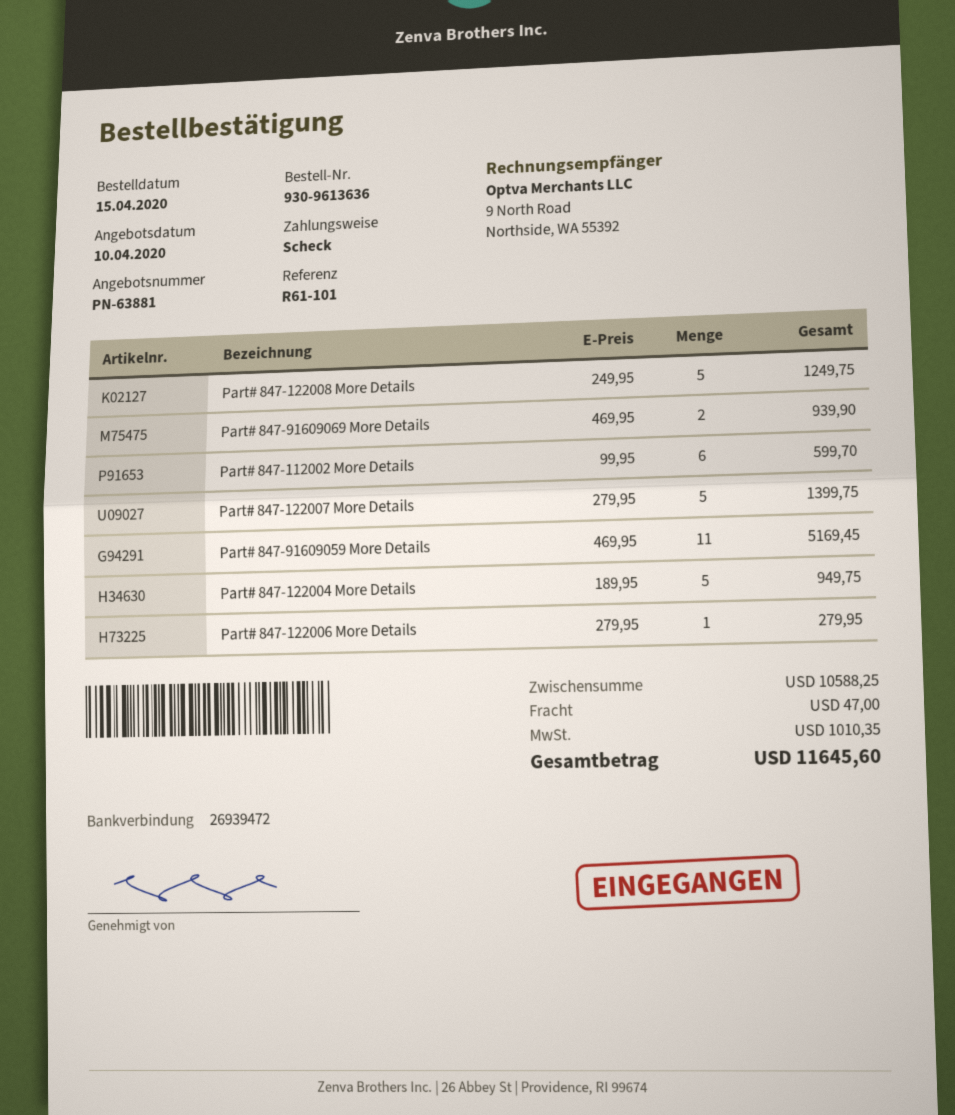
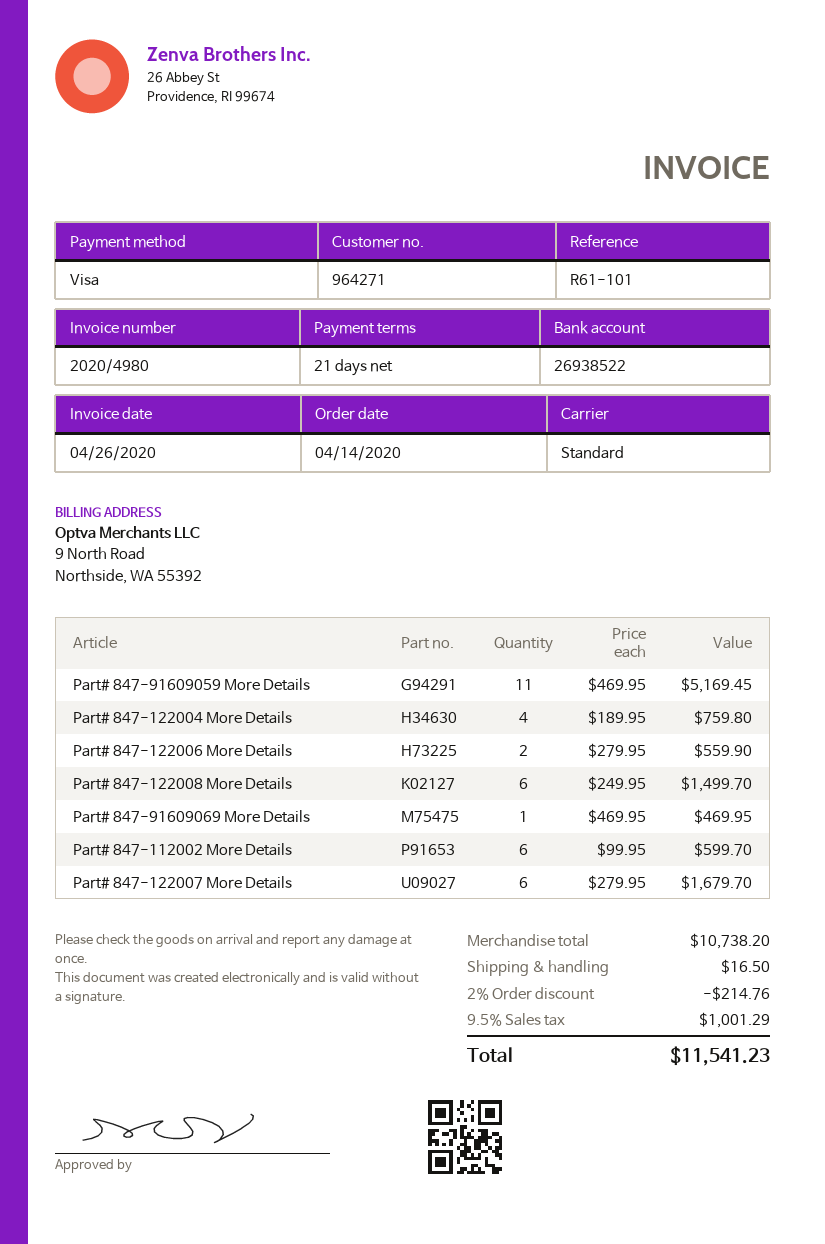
order date: 2020-04-15 -> 2020-04-14
payment method: cheque -> Visa
bank account: 26939472 -> 26938522
Part# 847-122008 More Details: 5 x 249.95 = 1249.75 -> 6 x 249.95 = 1499.70
Part# 847-91609069 More Details: 2 x 469.95 = 939.90 -> 1 x 469.95 = 469.95
Part# 847-122007 More Details: 5 x 279.95 = 1399.75 -> 6 x 279.95 = 1679.70
Part# 847-122004 More Details: 5 x 189.95 = 949.75 -> 4 x 189.95 = 759.80
Part# 847-122006 More Details: 1 x 279.95 = 279.95 -> 2 x 279.95 = 559.90
subtotal: 10588.25 -> 10738.20
discount: none -> 2% = 214.76
shipping: 47.00 -> 16.50
tax: 1010.35 -> 1001.29
total: 11645.60 -> 11541.23

